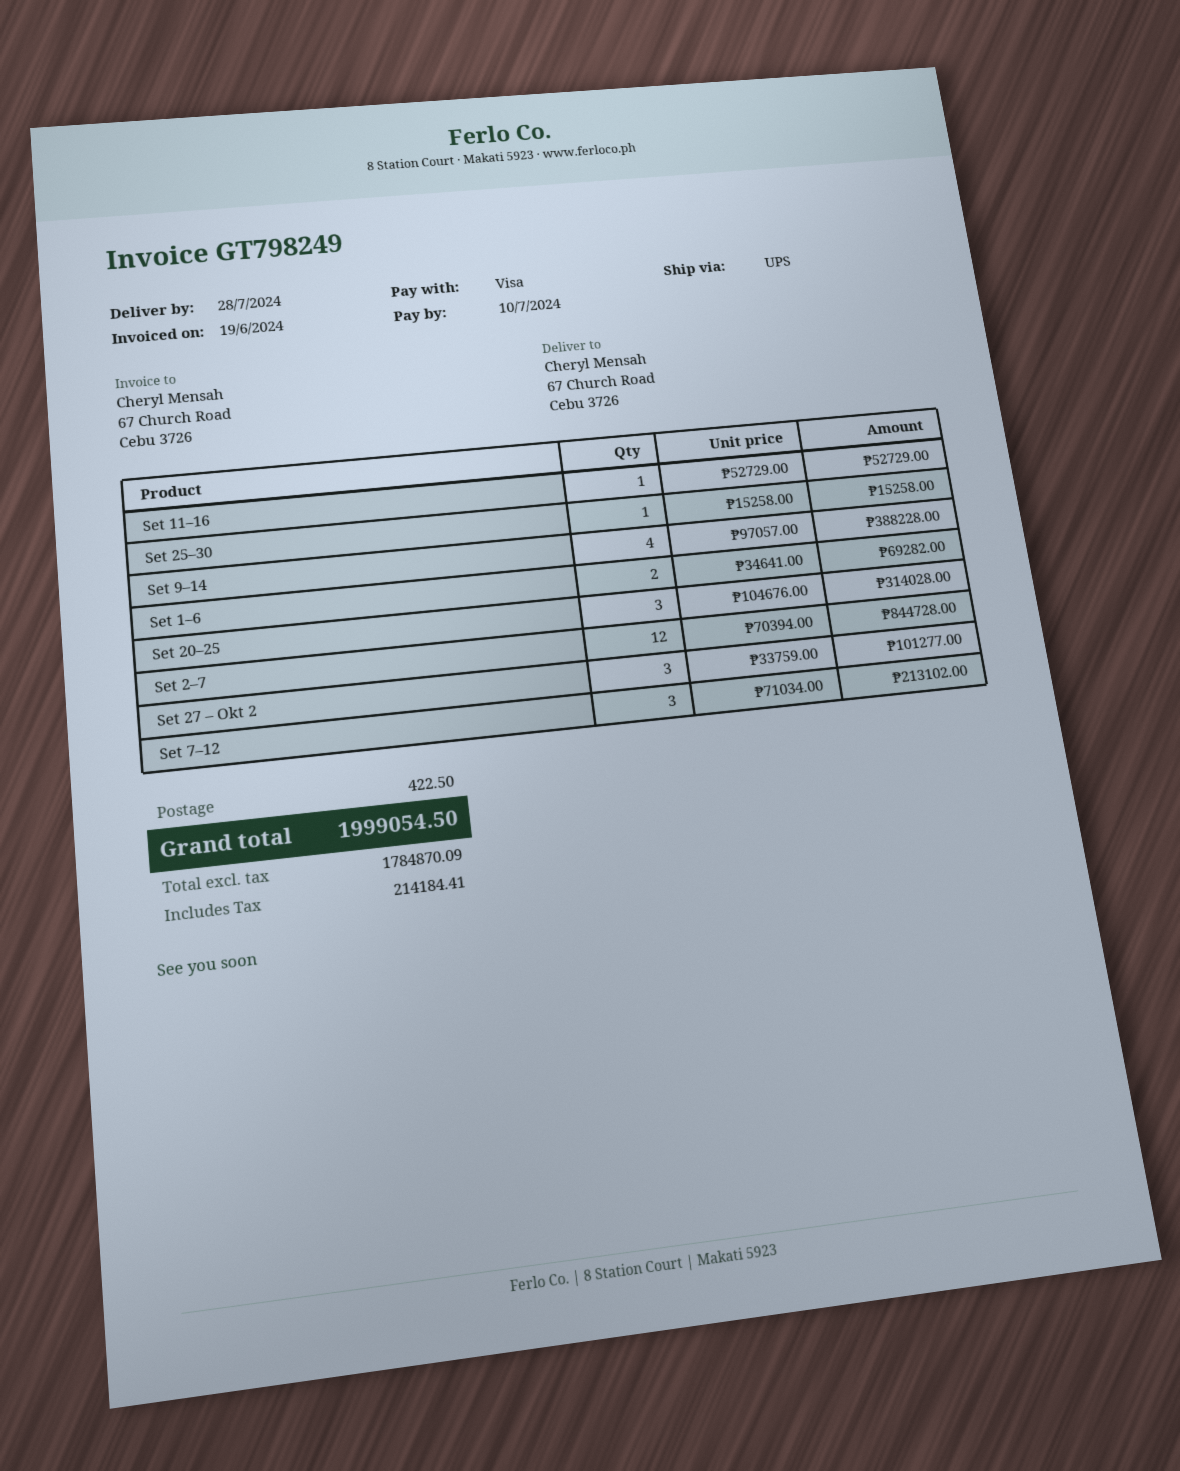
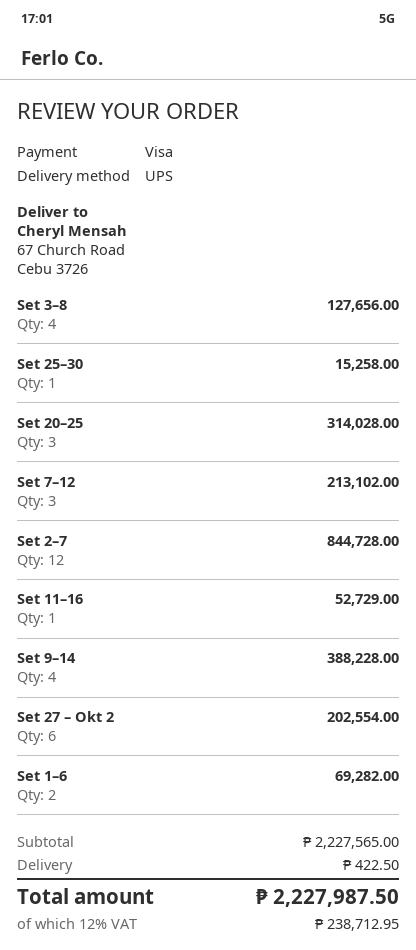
Set 27 – Okt 2: 3 for 101277.00 -> 6 for 202554.00
Set 3–8: none -> 4 for 127656.00
tax: 214184.41 -> 238712.95
total: 1999054.50 -> 2227987.50

